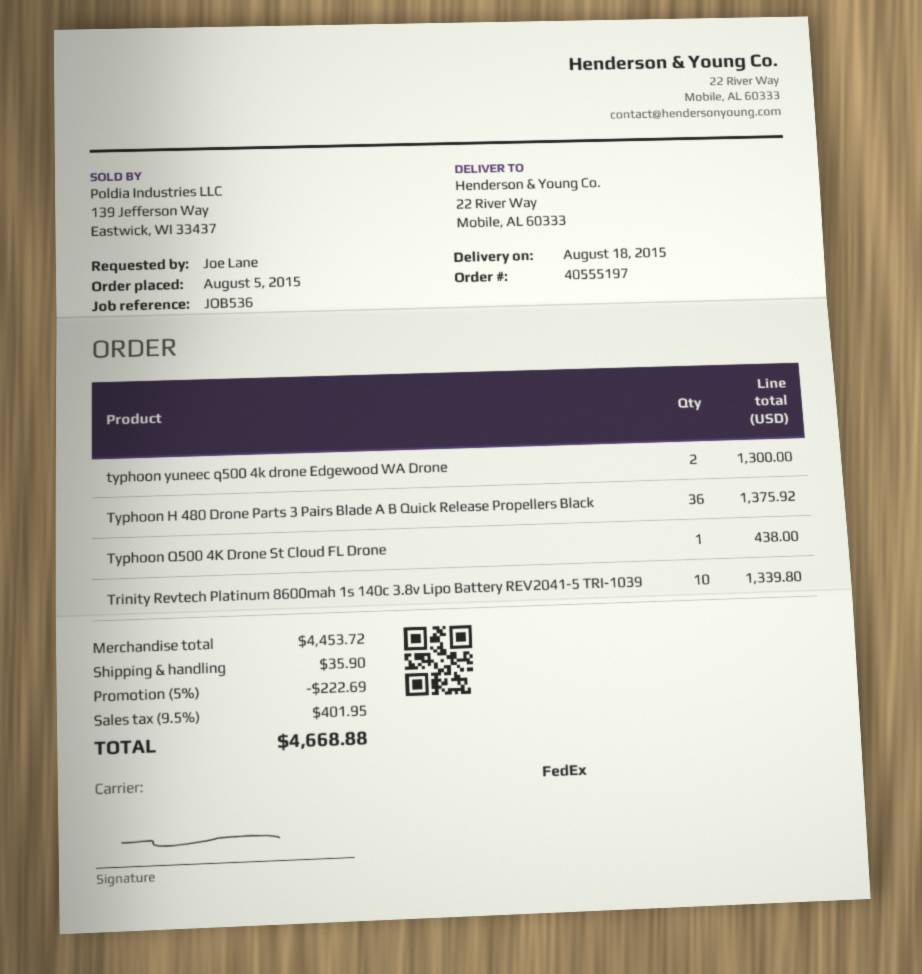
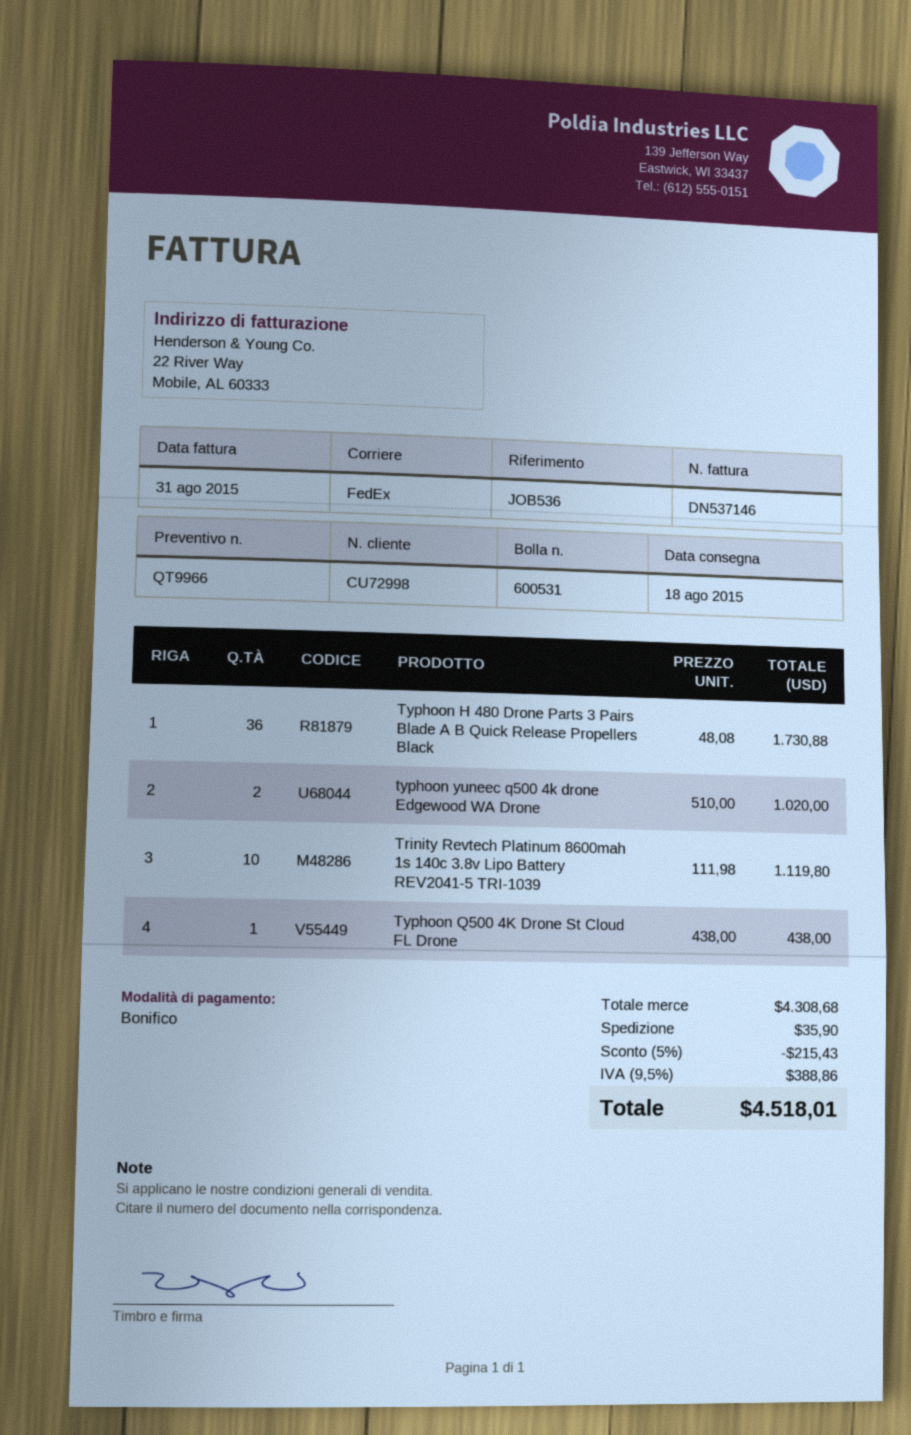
typhoon yuneec q500 4k drone Edgewood WA Drone: 2 for 1300.00 -> 2 for 1020.00
Typhoon H 480 Drone Parts 3 Pairs Blade A B Quick Release Propellers Black: 36 for 1375.92 -> 36 for 1730.88
Trinity Revtech Platinum 8600mah 1s 140c 3.8v Lipo Battery REV2041-5 TRI-1039: 10 for 1339.80 -> 10 for 1119.80
subtotal: 4453.72 -> 4308.68
discount: 5% = 222.69 -> 5% = 215.43
tax: 9.5% = 401.95 -> 9.5% = 388.86
total: 4668.88 -> 4518.01

